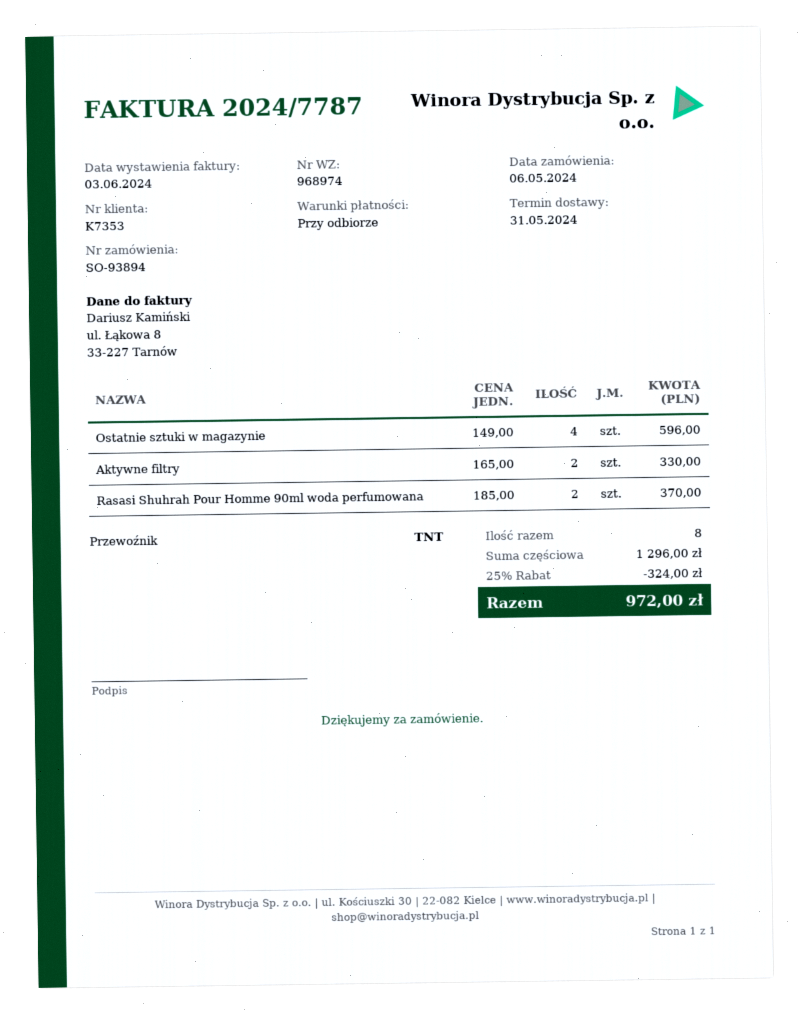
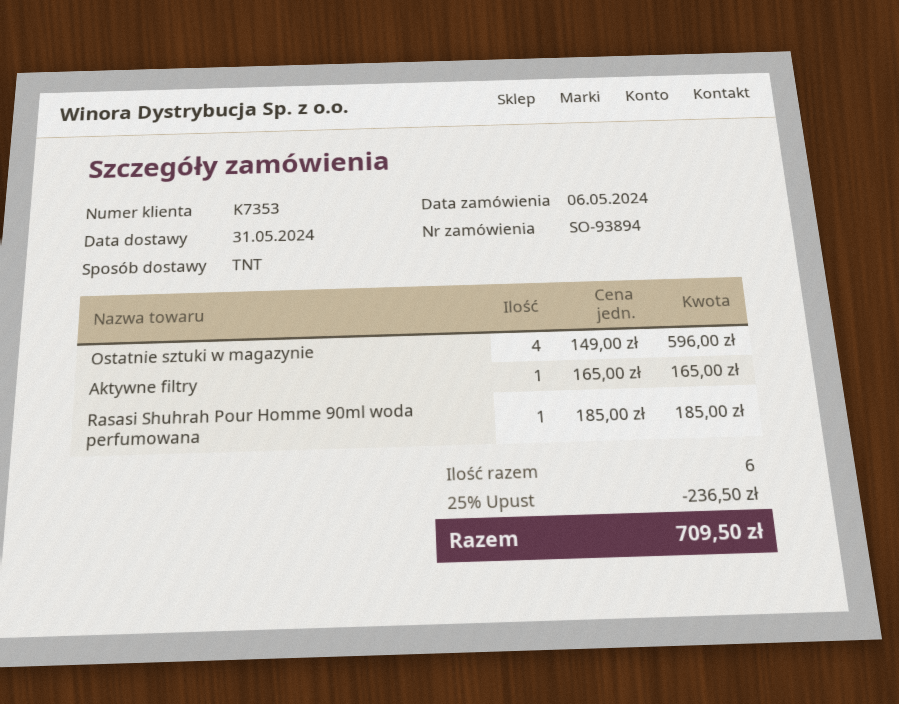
Aktywne filtry: 2 x 165.00 = 330.00 -> 1 x 165.00 = 165.00
Rasasi Shuhrah Pour Homme 90ml woda perfumowana: 2 x 185.00 = 370.00 -> 1 x 185.00 = 185.00
total quantity: 8 -> 6
discount: 25% = 324.00 -> 25% = 236.50
total: 972.00 -> 709.50

